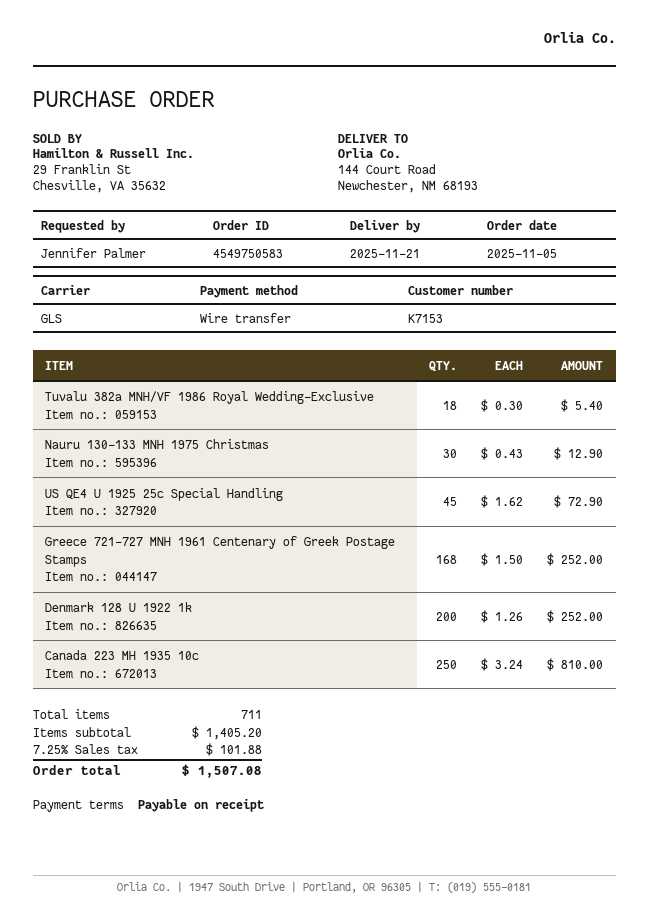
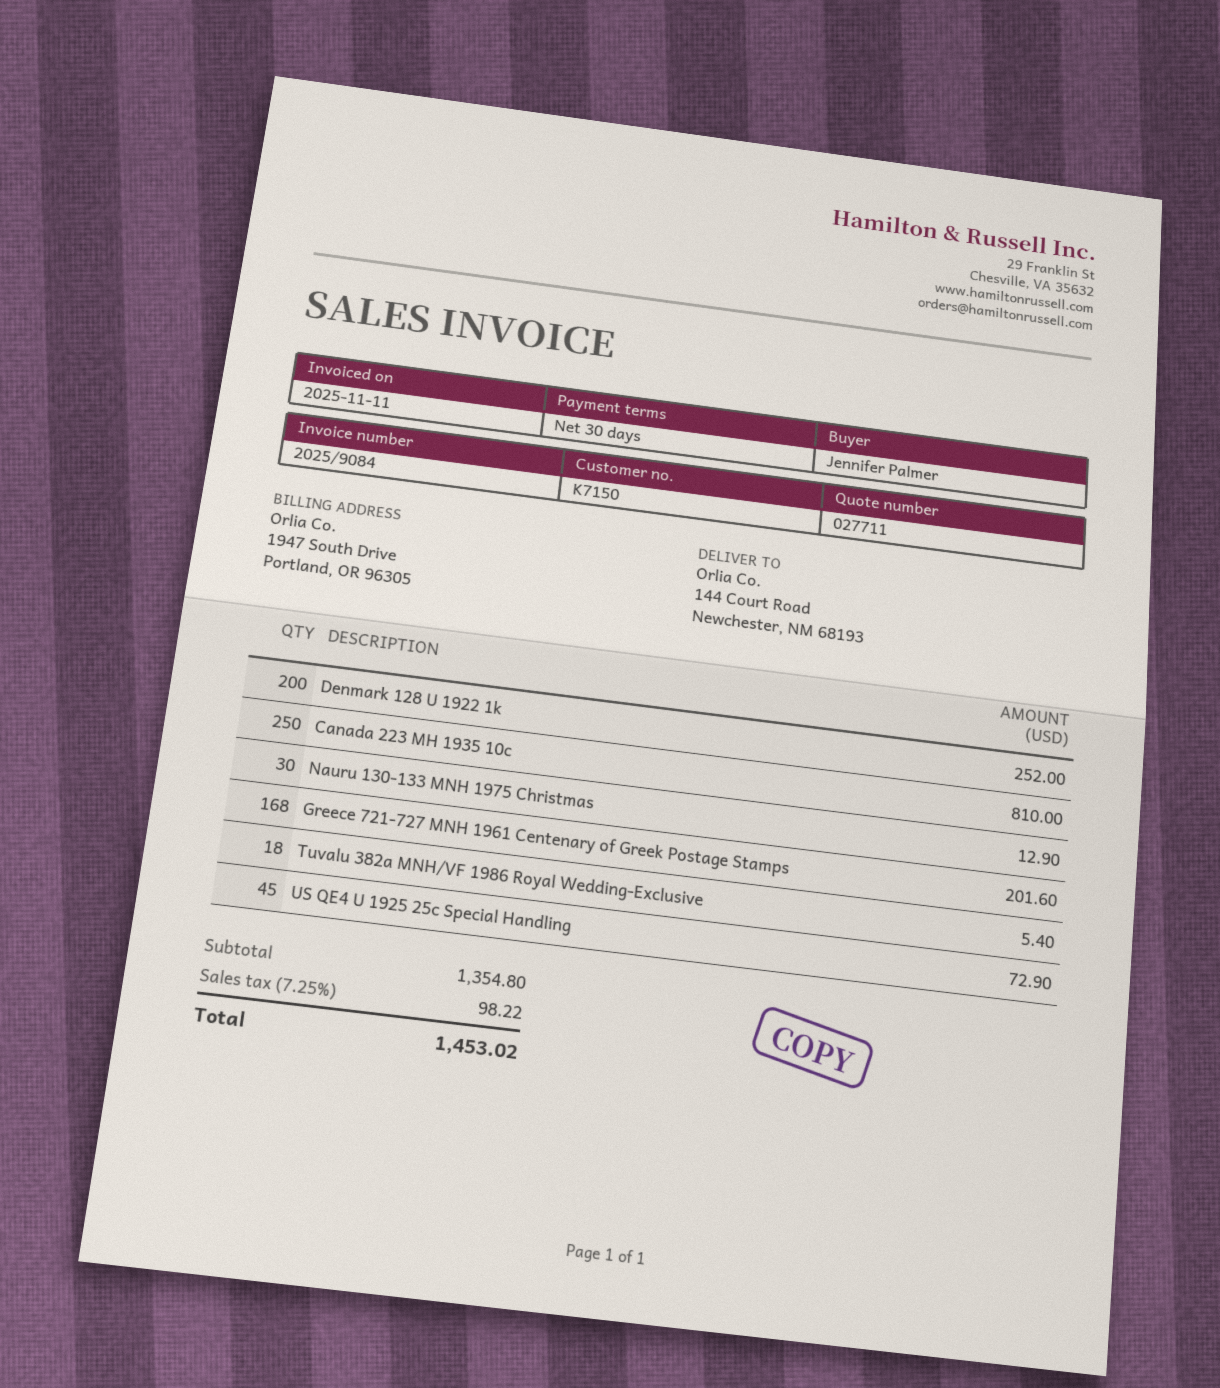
payment terms: on receipt -> 30 days
customer number: K7153 -> K7150
Greece 721-727 MNH 1961 Centenary of Greek Postage Stamps: 168 for 252.00 -> 168 for 201.60
subtotal: 1405.20 -> 1354.80
tax: 7.25% = 101.88 -> 7.25% = 98.22
total: 1507.08 -> 1453.02

